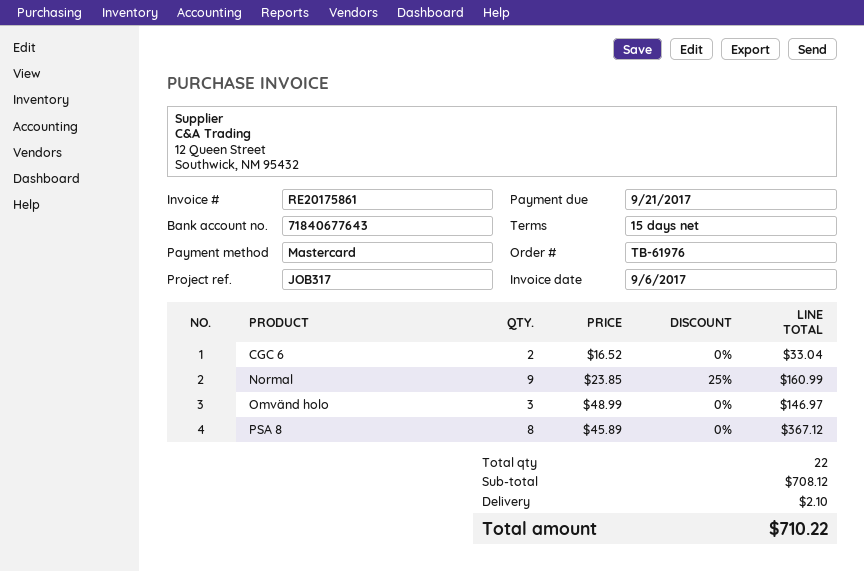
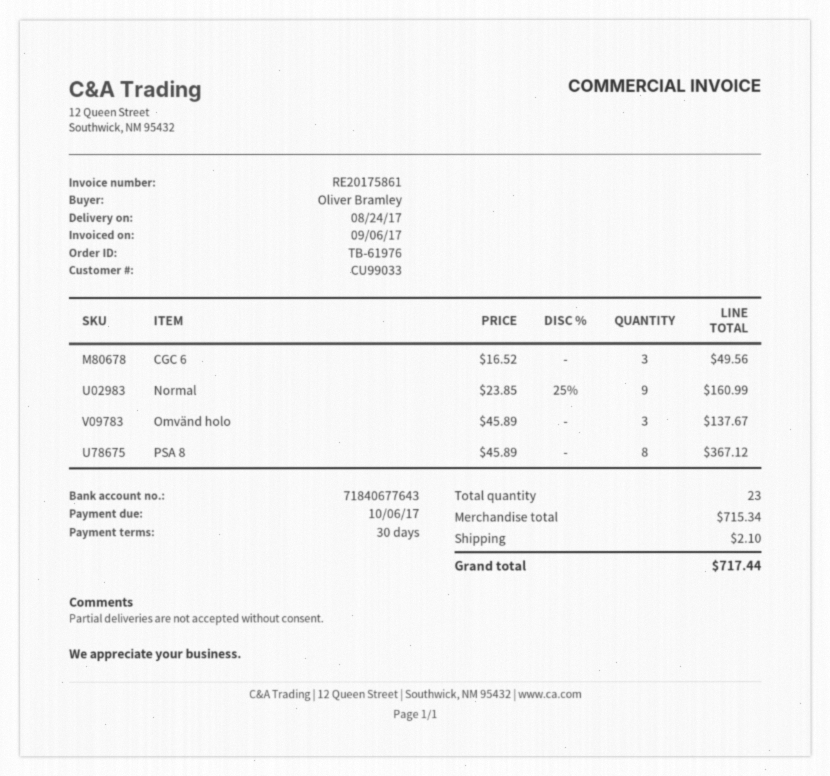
payment terms: 15 days -> 30 days
due date: 2017-09-21 -> 2017-10-06
CGC 6: 2 x 16.52 = 33.04 -> 3 x 16.52 = 49.56
Omvänd holo: 3 x 48.99 = 146.97 -> 3 x 45.89 = 137.67
total quantity: 22 -> 23
subtotal: 708.12 -> 715.34
total: 710.22 -> 717.44

